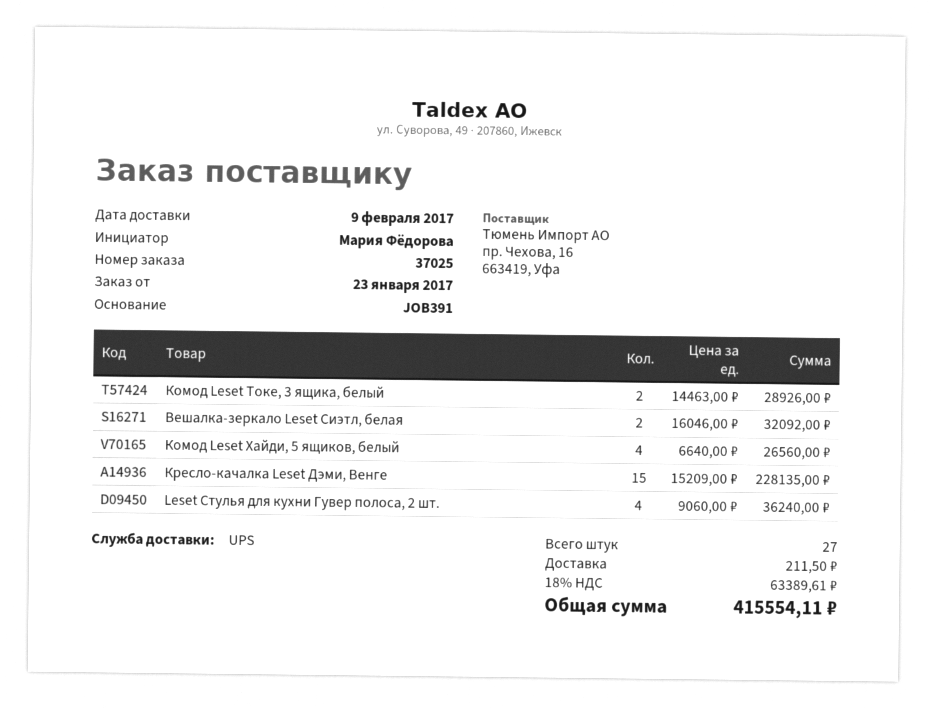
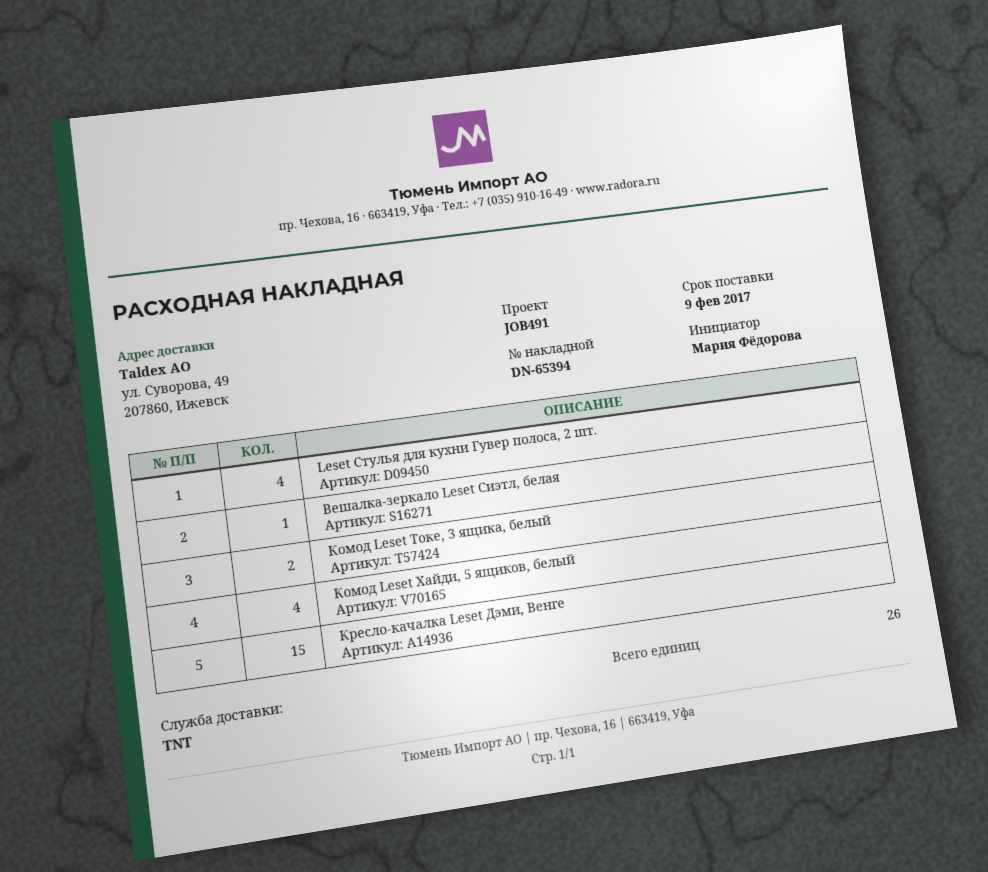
reference: JOB391 -> JOB491
shipping method: UPS -> TNT
Вешалка-зеркало Leset Сиэтл, белая: 2 -> 1
total quantity: 27 -> 26

